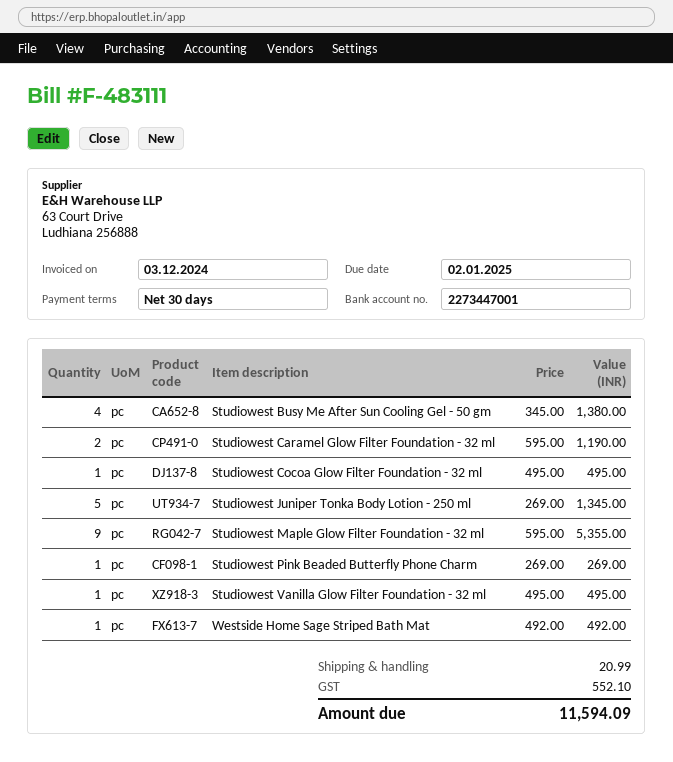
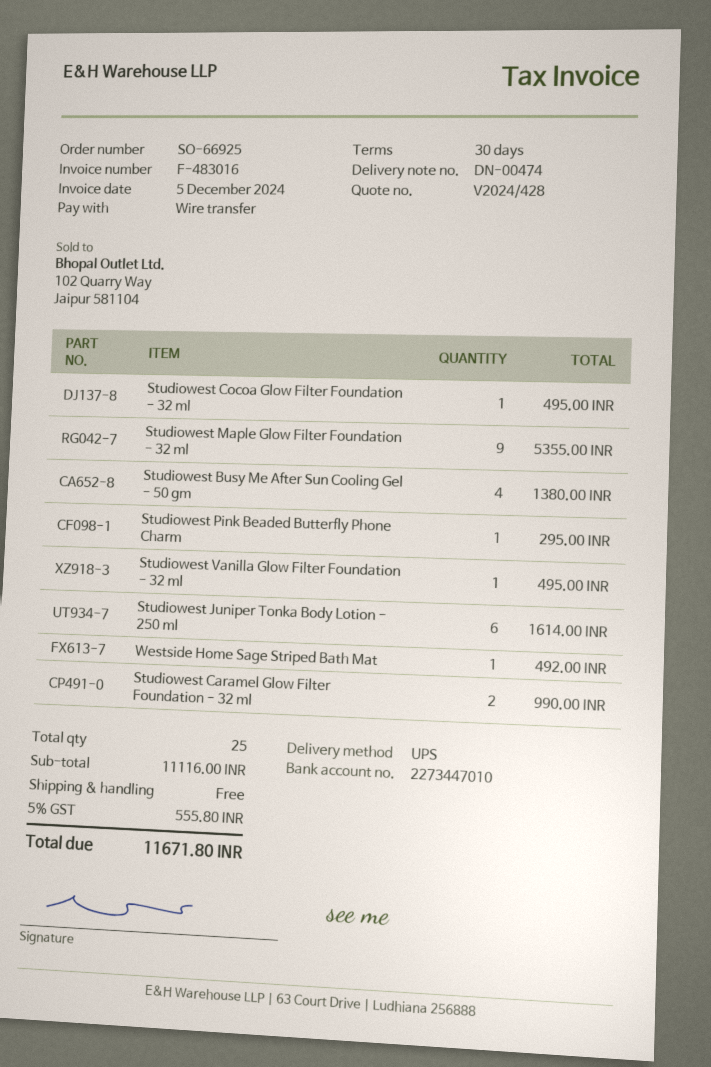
invoice number: F-483111 -> F-483016
invoice date: 2024-12-03 -> 2024-12-05
bank account: 2273447001 -> 2273447010
Studiowest Caramel Glow Filter Foundation - 32 ml: 2 for 1190.00 -> 2 for 990.00
Studiowest Juniper Tonka Body Lotion - 250 ml: 5 for 1345.00 -> 6 for 1614.00
Studiowest Pink Beaded Butterfly Phone Charm: 1 for 269.00 -> 1 for 295.00
shipping: 20.99 -> 0.00
tax: 552.10 -> 555.80
total: 11594.09 -> 11671.80

